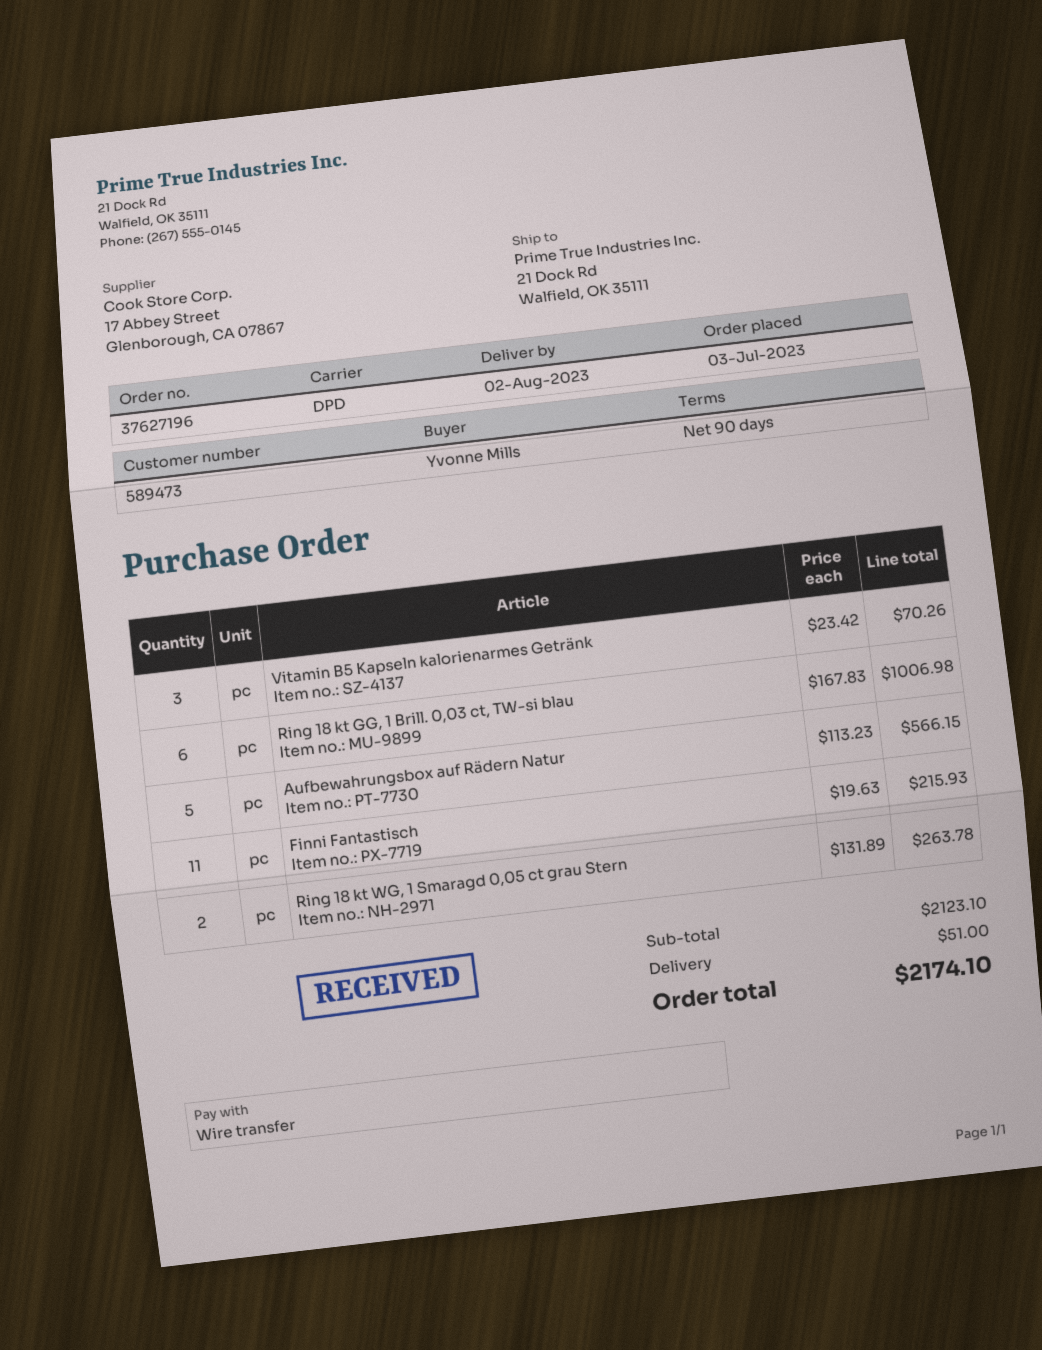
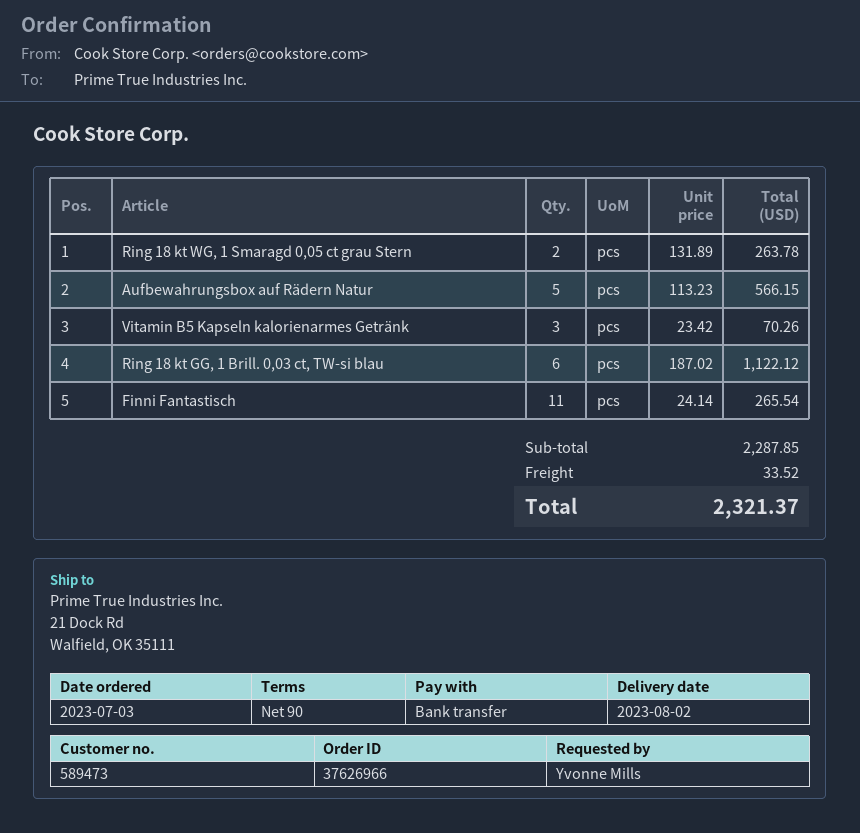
order number: 37627196 -> 37626966
Ring 18 kt GG, 1 Brill. 0,03 ct, TW-si blau: 6 x 167.83 = 1006.98 -> 6 x 187.02 = 1122.12
Finni Fantastisch: 11 x 19.63 = 215.93 -> 11 x 24.14 = 265.54
subtotal: 2123.10 -> 2287.85
shipping: 51.00 -> 33.52
total: 2174.10 -> 2321.37

